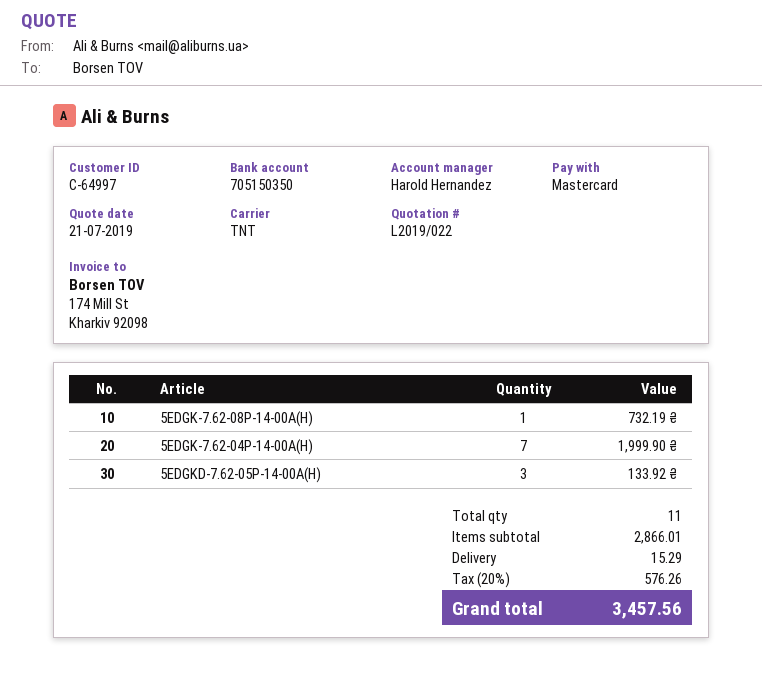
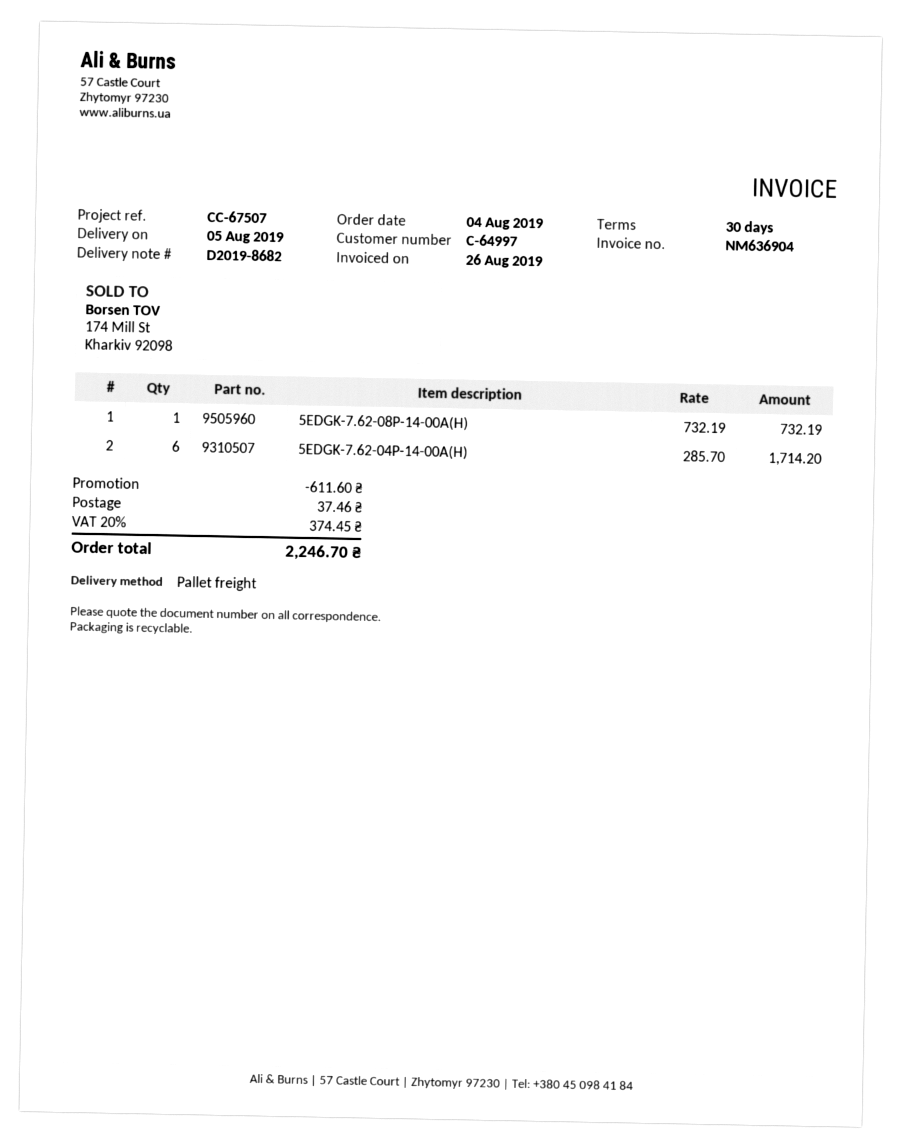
shipping method: TNT -> pallet freight
5EDGK-7.62-04P-14-00A(H): 7 for 1999.90 -> 6 for 1714.20
5EDGKD-7.62-05P-14-00A(H): 3 for 133.92 -> none
discount: none -> 611.60
shipping: 15.29 -> 37.46
tax: 20% = 576.26 -> 20% = 374.45
total: 3457.56 -> 2246.70

